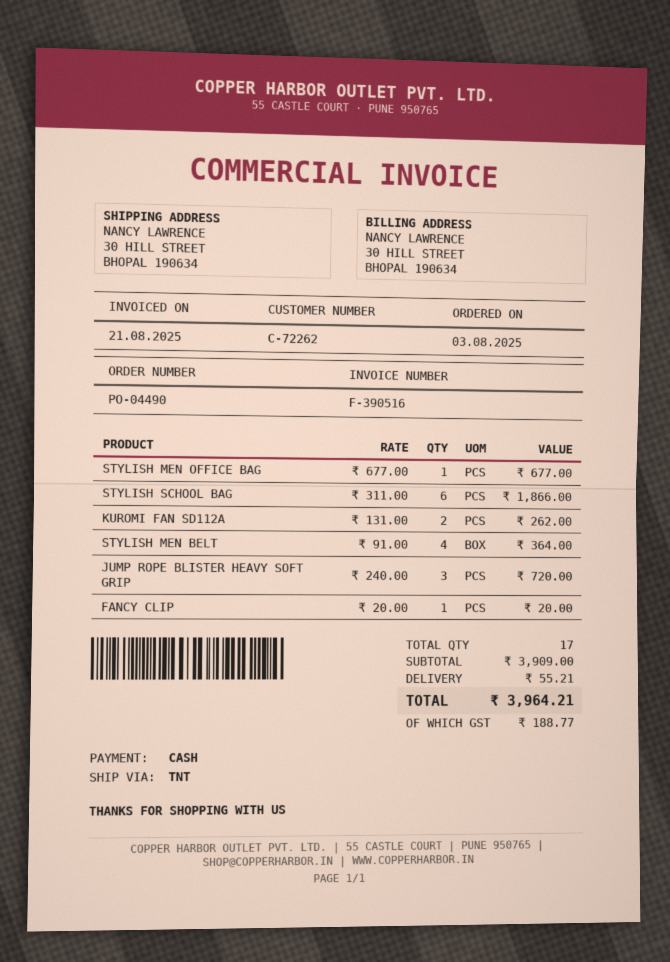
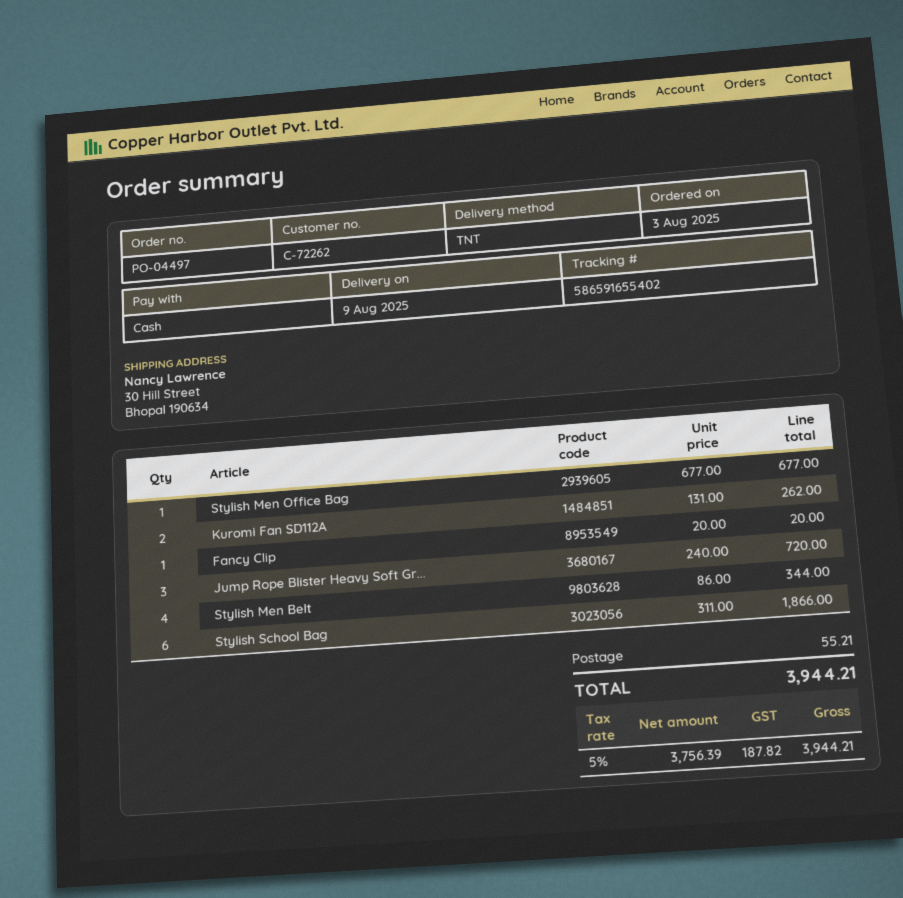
order number: PO-04490 -> PO-04497
STYLISH MEN BELT: 4 x 91.00 = 364.00 -> 4 x 86.00 = 344.00
tax: 188.77 -> 187.82
total: 3964.21 -> 3944.21

